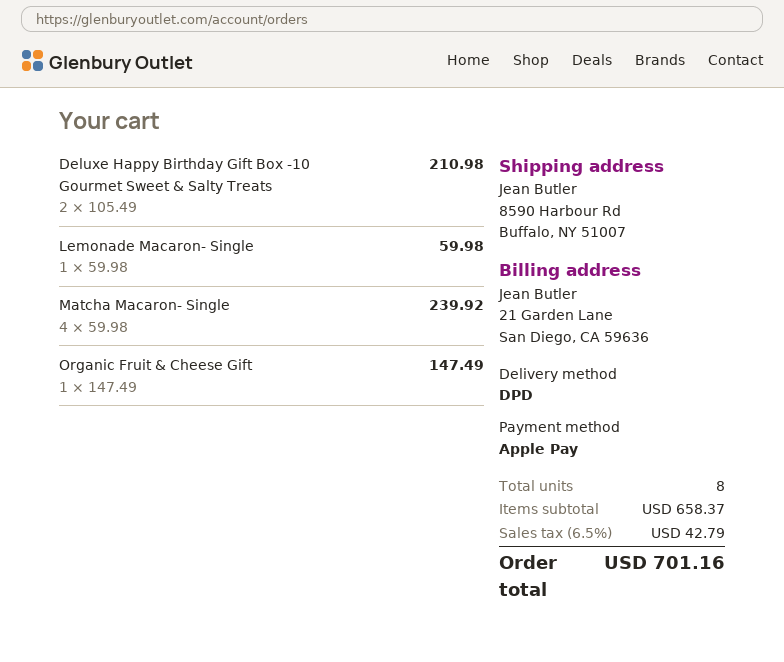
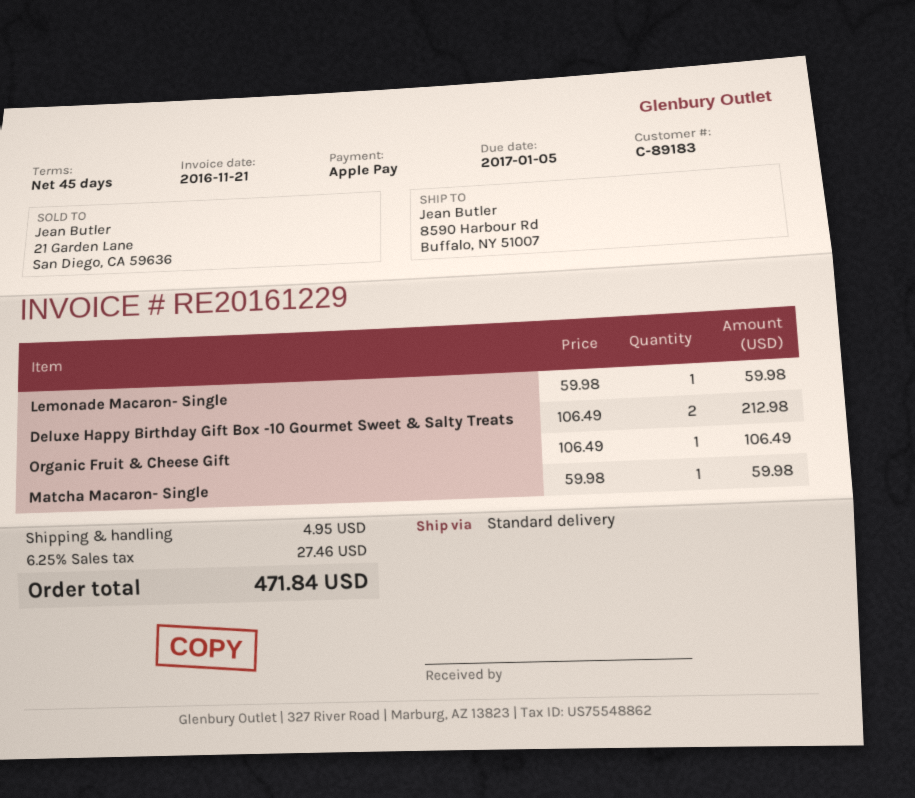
shipping method: DPD -> standard
Deluxe Happy Birthday Gift Box -10 Gourmet Sweet & Salty Treats: 2 x 105.49 = 210.98 -> 2 x 106.49 = 212.98
Matcha Macaron- Single: 4 x 59.98 = 239.92 -> 1 x 59.98 = 59.98
Organic Fruit & Cheese Gift: 1 x 147.49 = 147.49 -> 1 x 106.49 = 106.49
shipping: none -> 4.95
tax: 6.5% = 42.79 -> 6.25% = 27.46
total: 701.16 -> 471.84

